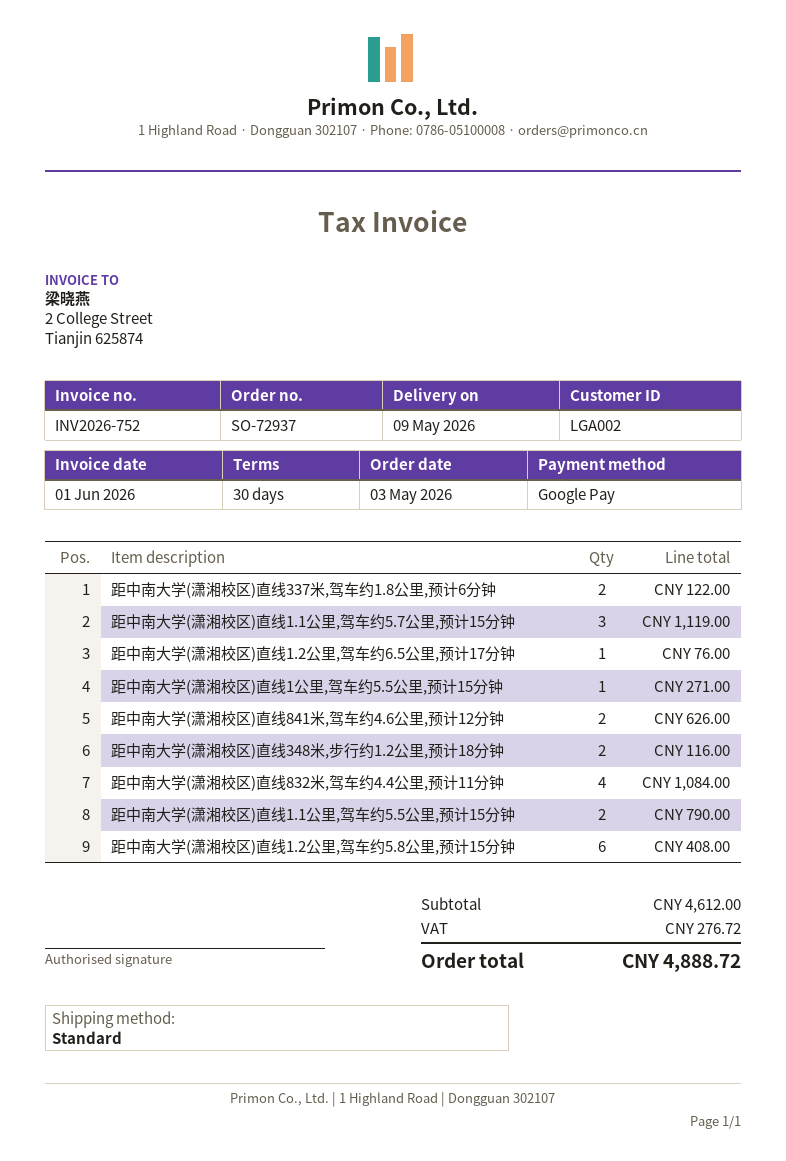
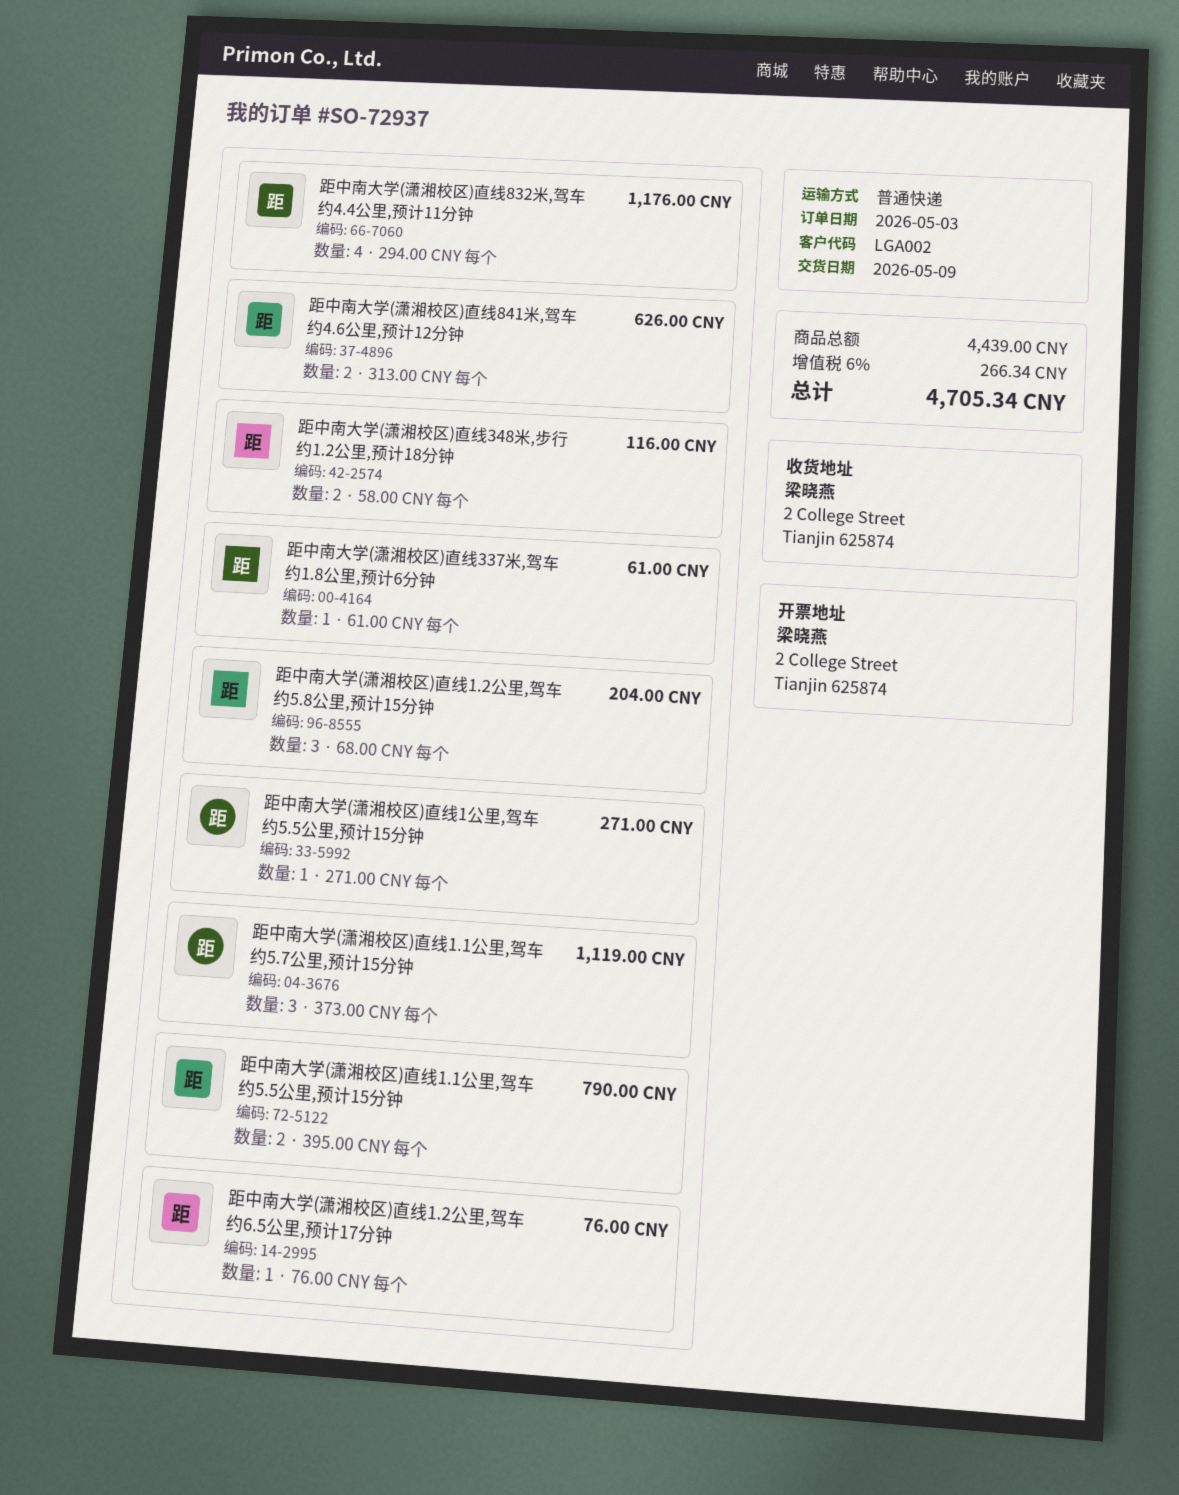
距中南大学(潇湘校区)直线337米,驾车约1.8公里,预计6分钟: 2 for 122.00 -> 1 for 61.00
距中南大学(潇湘校区)直线832米,驾车约4.4公里,预计11分钟: 4 for 1084.00 -> 4 for 1176.00
距中南大学(潇湘校区)直线1.2公里,驾车约5.8公里,预计15分钟: 6 for 408.00 -> 3 for 204.00
subtotal: 4612.00 -> 4439.00
tax: 276.72 -> 266.34
total: 4888.72 -> 4705.34

